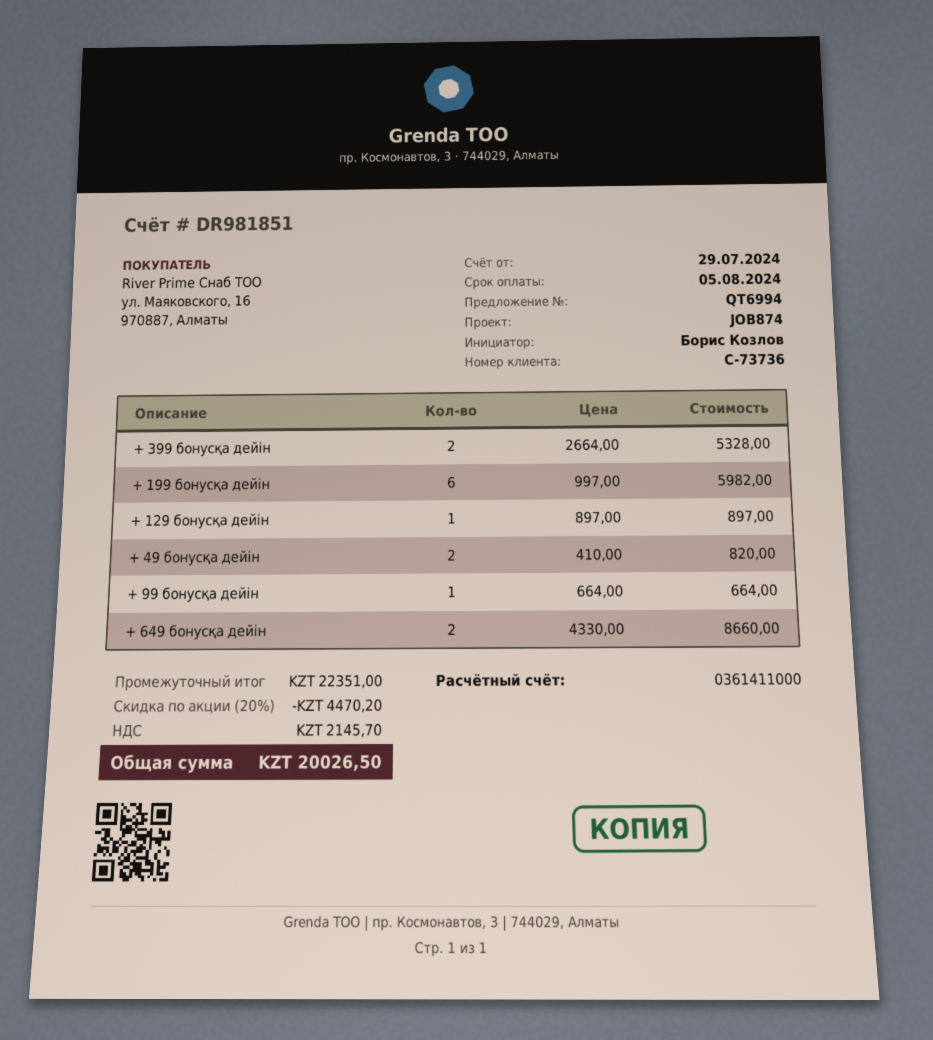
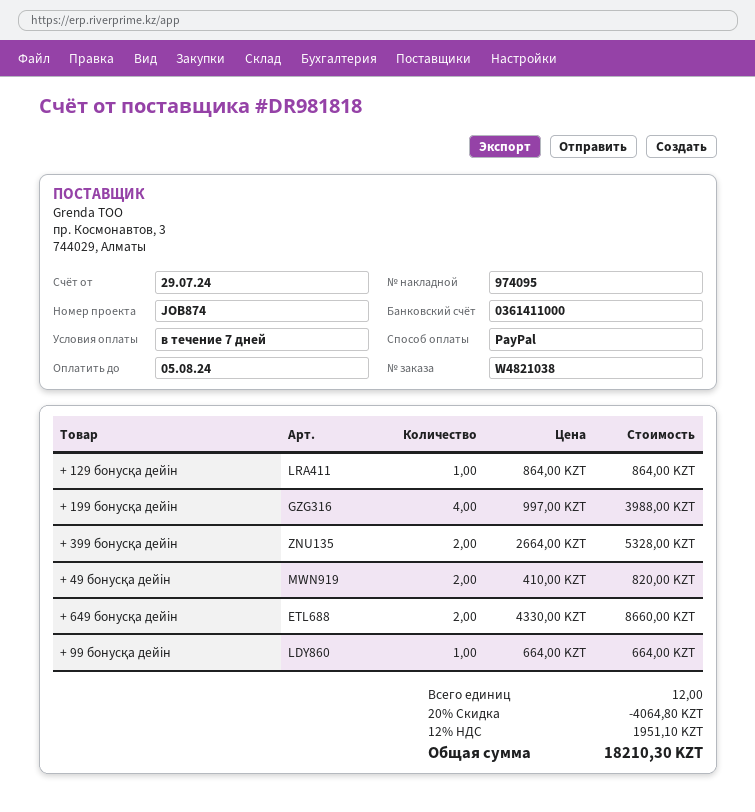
invoice number: DR981851 -> DR981818
+ 199 бонусқа дейін: 6 x 997.00 = 5982.00 -> 4 x 997.00 = 3988.00
+ 129 бонусқа дейін: 1 x 897.00 = 897.00 -> 1 x 864.00 = 864.00
discount: 20% = 4470.20 -> 20% = 4064.80
tax: 2145.70 -> 1951.10
total: 20026.50 -> 18210.30

